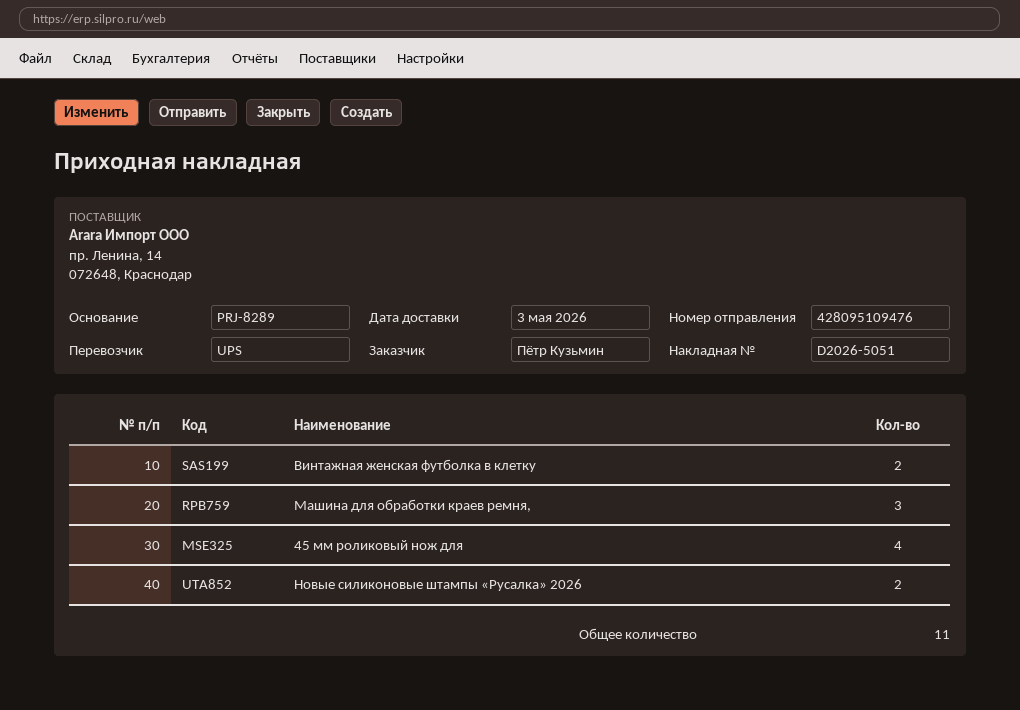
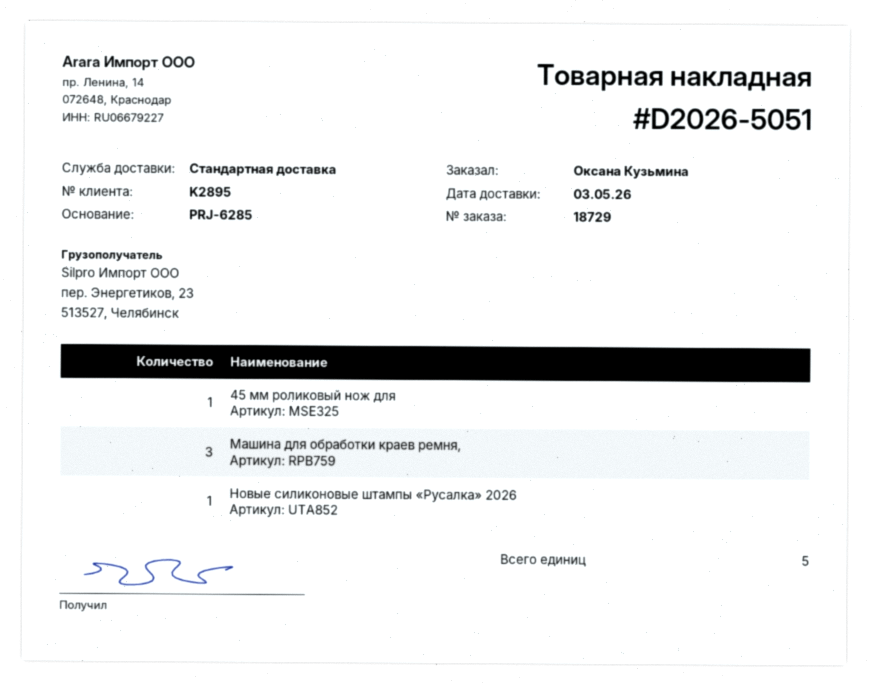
reference: PRJ-8289 -> PRJ-6285
ordered by: Пётр Кузьмин -> Оксана Кузьмина
shipping method: UPS -> standard
Винтажная женская футболка в клетку: 2 -> none
45 мм роликовый нож для: 4 -> 1
Новые силиконовые штампы «Русалка» 2026: 2 -> 1
total quantity: 11 -> 5

